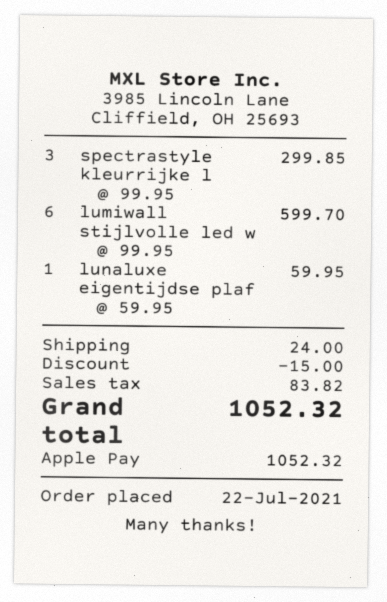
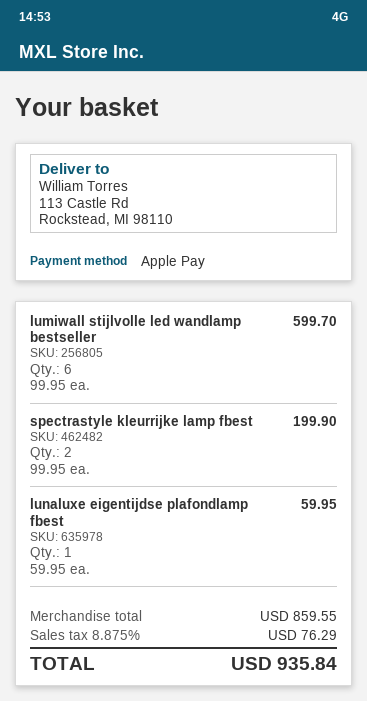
spectrastyle kleurrijke l: 3 x 99.95 = 299.85 -> 2 x 99.95 = 199.90
discount: 15.00 -> none
shipping: 24.00 -> none
tax: 83.82 -> 76.29
total: 1052.32 -> 935.84

